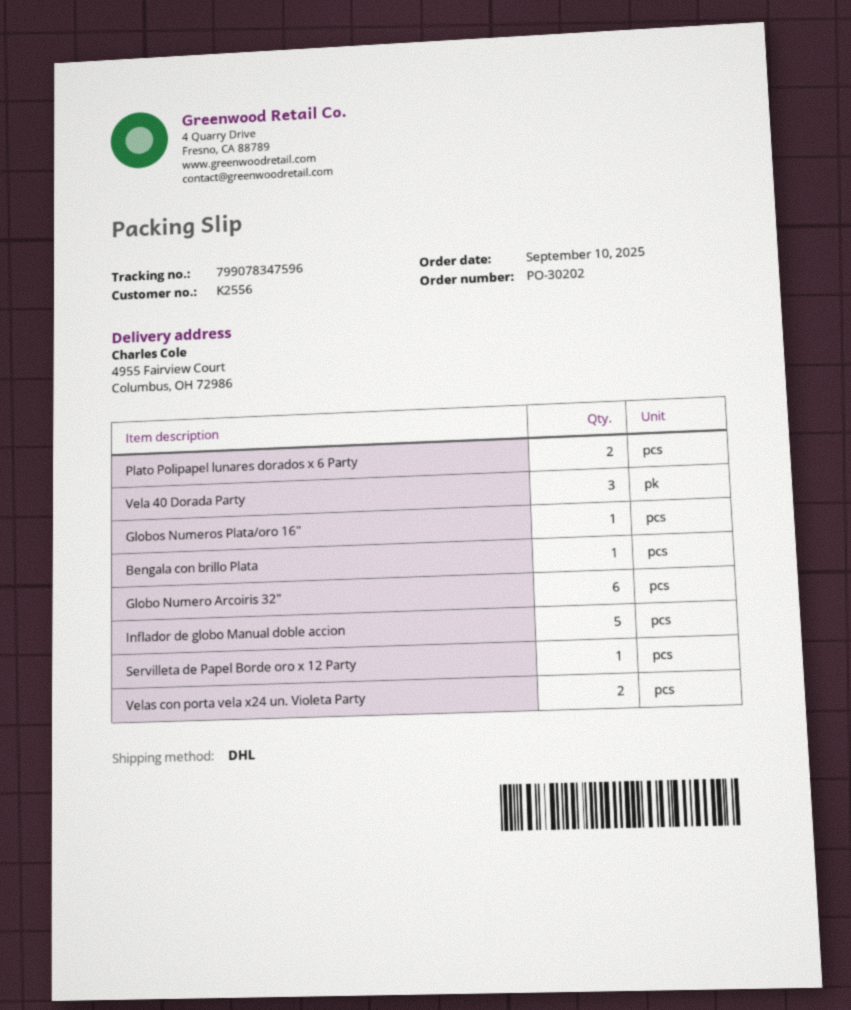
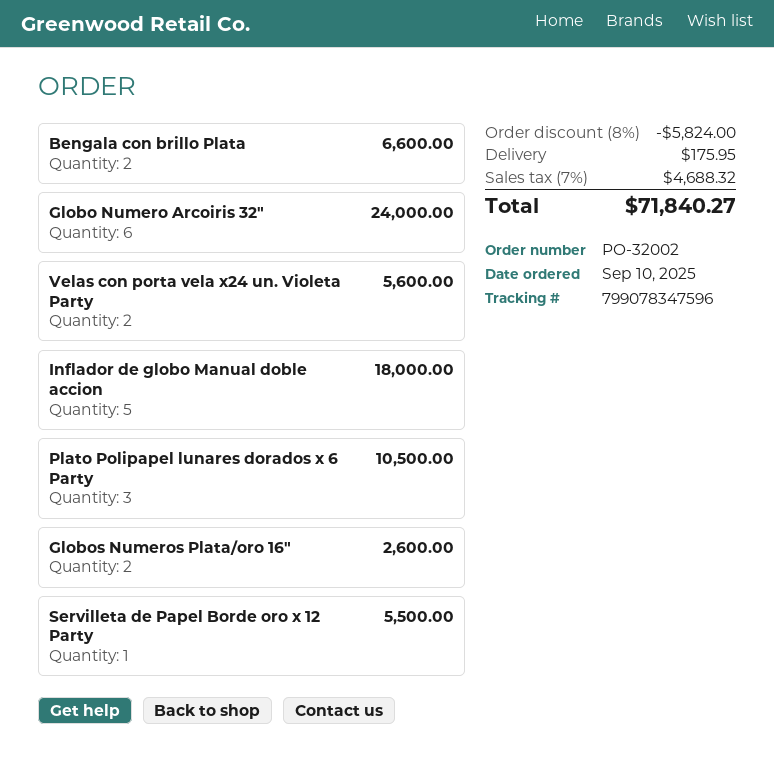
order number: PO-30202 -> PO-32002
Plato Polipapel lunares dorados x 6 Party: 2 -> 3
Vela 40 Dorada Party: 3 -> none
Globos Numeros Plata/oro 16″: 1 -> 2
Bengala con brillo Plata: 1 -> 2

